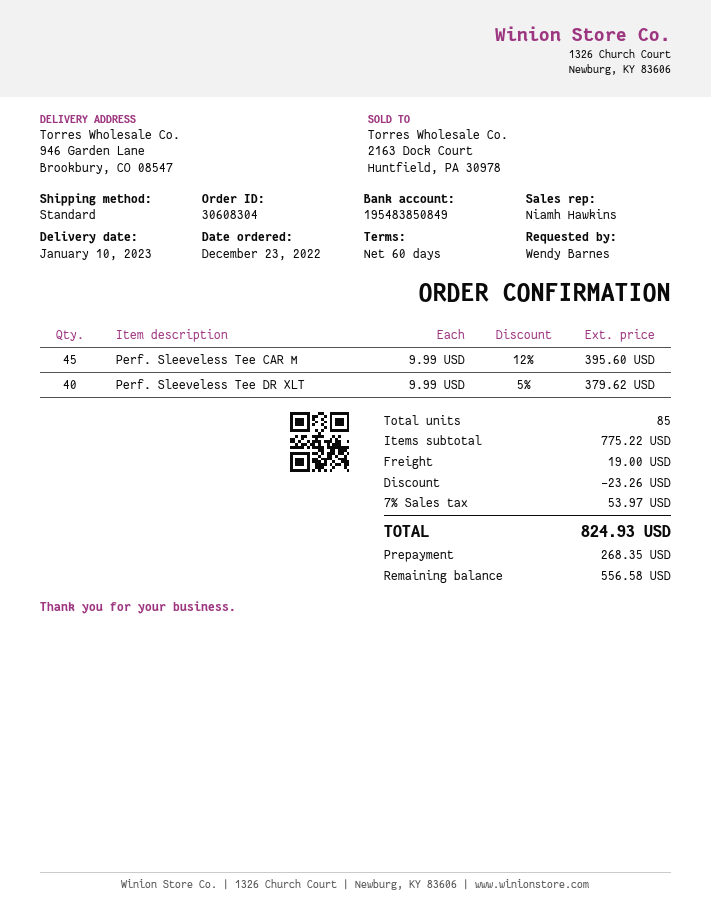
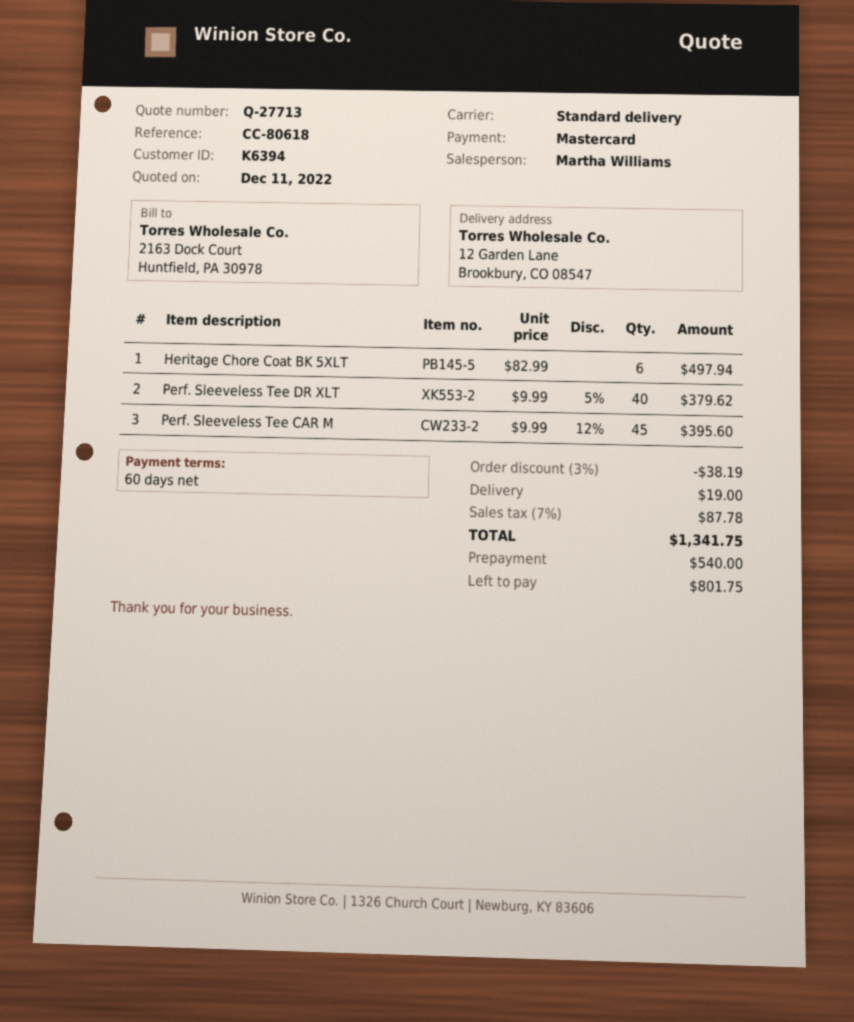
sales rep: Niamh Hawkins -> Martha Williams
ship to: 946 Garden Lane, Brookbury, CO 08547 -> 12 Garden Lane, Brookbury, CO 08547
Heritage Chore Coat BK 5XLT: none -> 6 x 82.99 = 497.94
discount: 23.26 -> 38.19
tax: 7% = 53.97 -> 7% = 87.78
total: 824.93 -> 1341.75
deposit: 268.35 -> 540.00
balance: 556.58 -> 801.75

